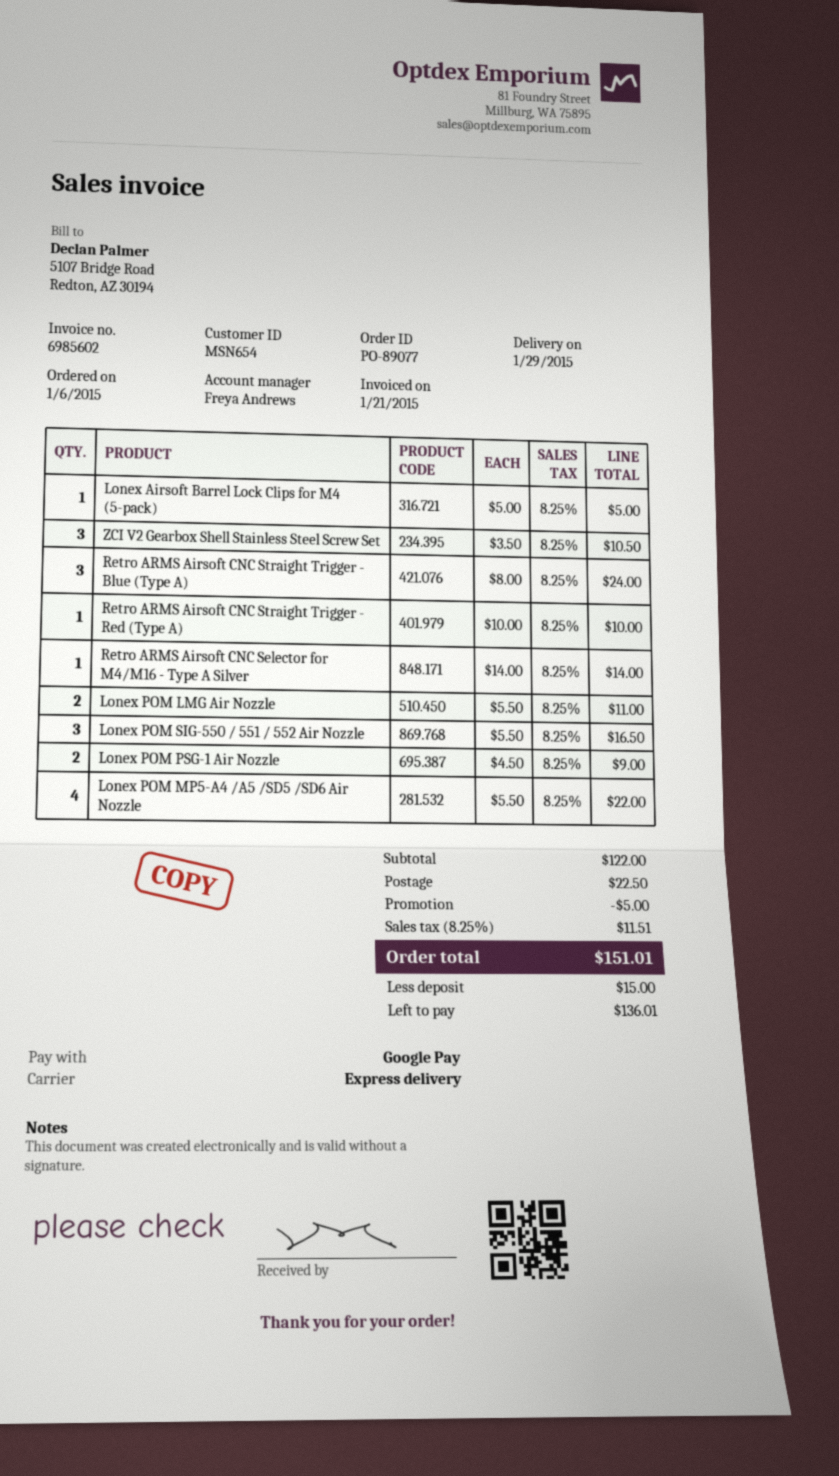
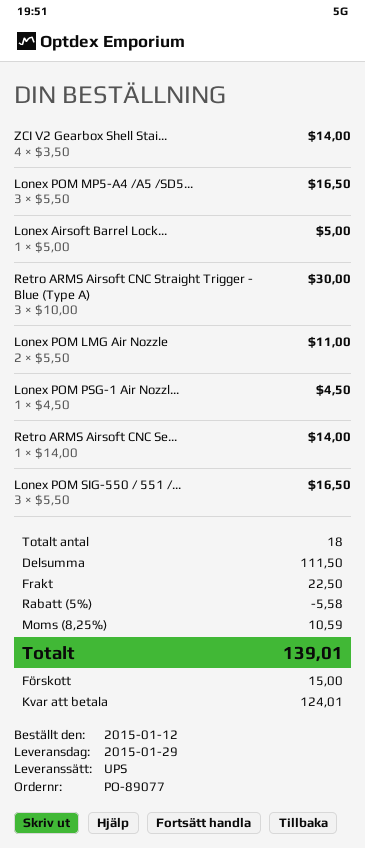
order date: 2015-01-06 -> 2015-01-12
shipping method: express -> UPS
ZCI V2 Gearbox Shell Stainless Steel Screw Set: 3 x 3.50 = 10.50 -> 4 x 3.50 = 14.00
Retro ARMS Airsoft CNC Straight Trigger - Blue (Type A): 3 x 8.00 = 24.00 -> 3 x 10.00 = 30.00
Retro ARMS Airsoft CNC Straight Trigger - Red (Type A): 1 x 10.00 = 10.00 -> none
Lonex POM PSG-1 Air Nozzle: 2 x 4.50 = 9.00 -> 1 x 4.50 = 4.50
Lonex POM MP5-A4 /A5 /SD5 /SD6 Air Nozzle: 4 x 5.50 = 22.00 -> 3 x 5.50 = 16.50
subtotal: 122.00 -> 111.50
discount: 5.00 -> 5.58
tax: 8.25% = 11.51 -> 8.25% = 10.59
total: 151.01 -> 139.01
balance: 136.01 -> 124.01

